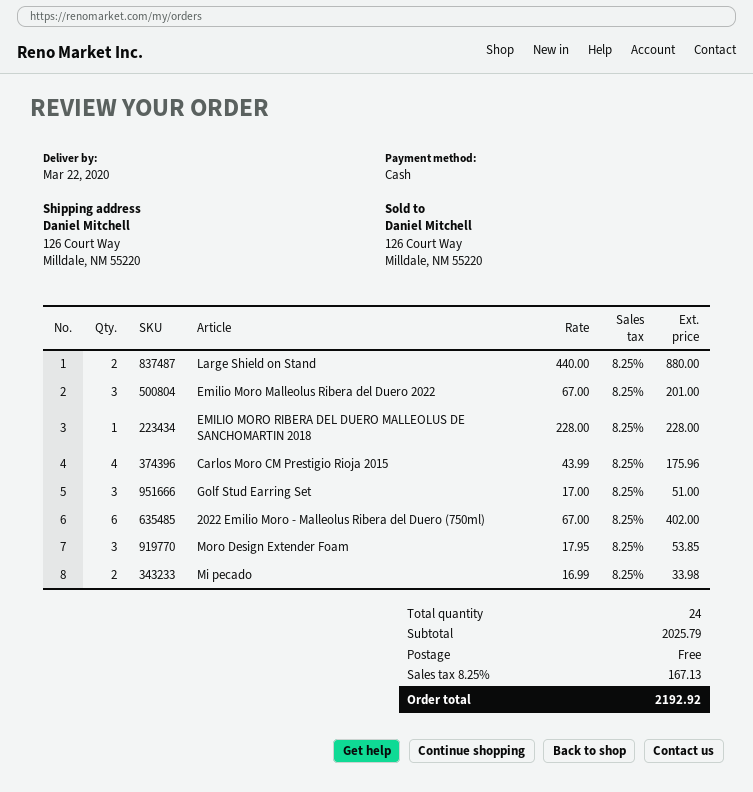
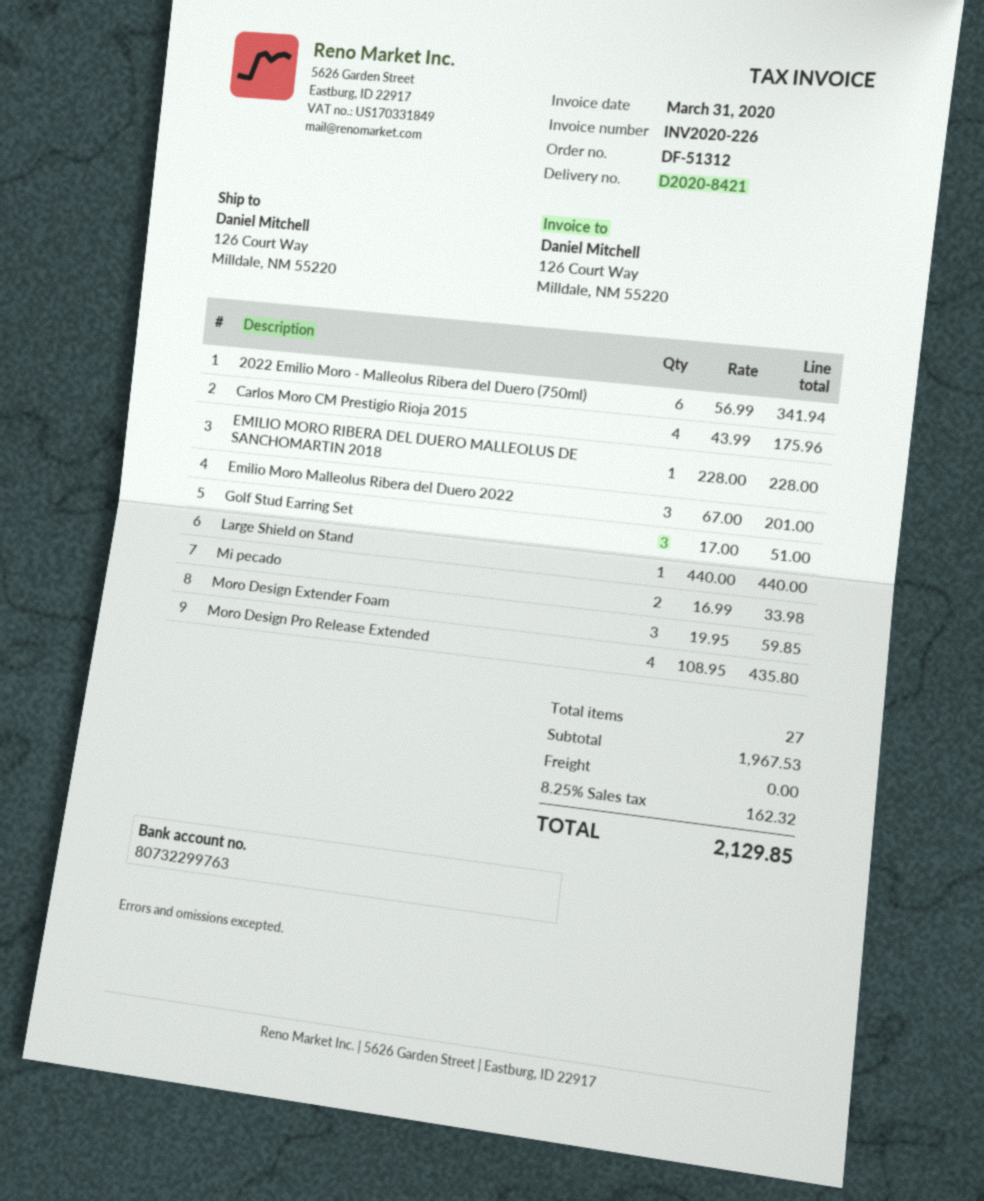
Large Shield on Stand: 2 x 440.00 = 880.00 -> 1 x 440.00 = 440.00
2022 Emilio Moro - Malleolus Ribera del Duero (750ml): 6 x 67.00 = 402.00 -> 6 x 56.99 = 341.94
Moro Design Extender Foam: 3 x 17.95 = 53.85 -> 3 x 19.95 = 59.85
Moro Design Pro Release Extended: none -> 4 x 108.95 = 435.80
total quantity: 24 -> 27
subtotal: 2025.79 -> 1967.53
tax: 8.25% = 167.13 -> 8.25% = 162.32
total: 2192.92 -> 2129.85

